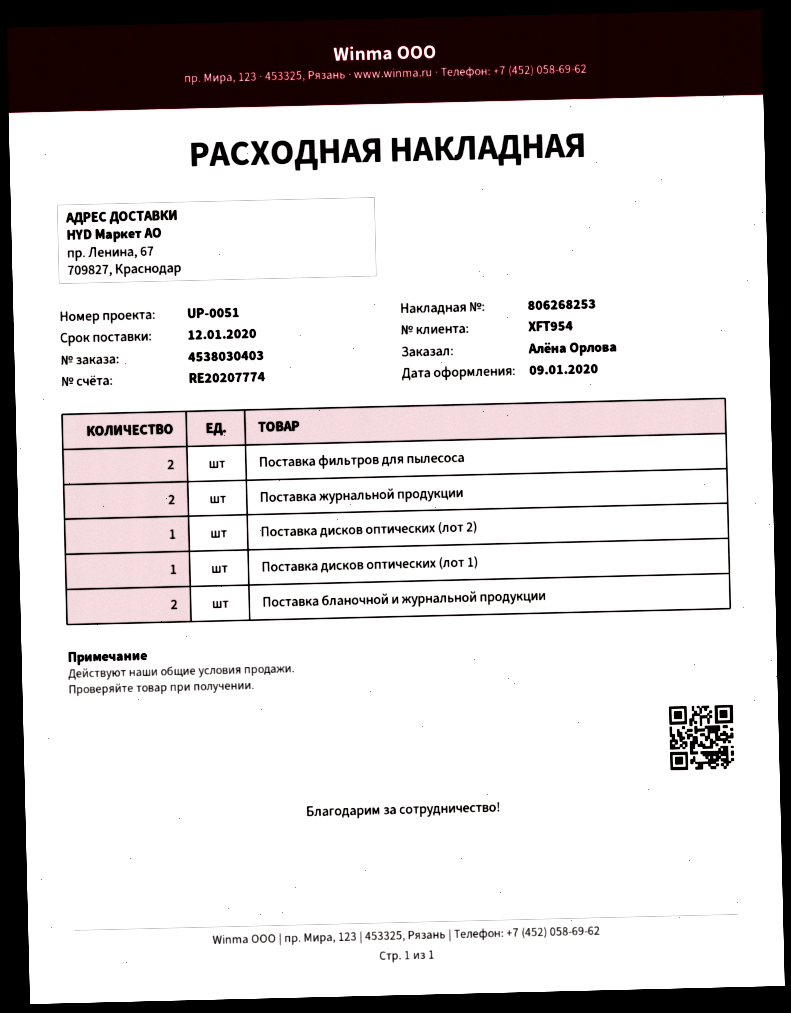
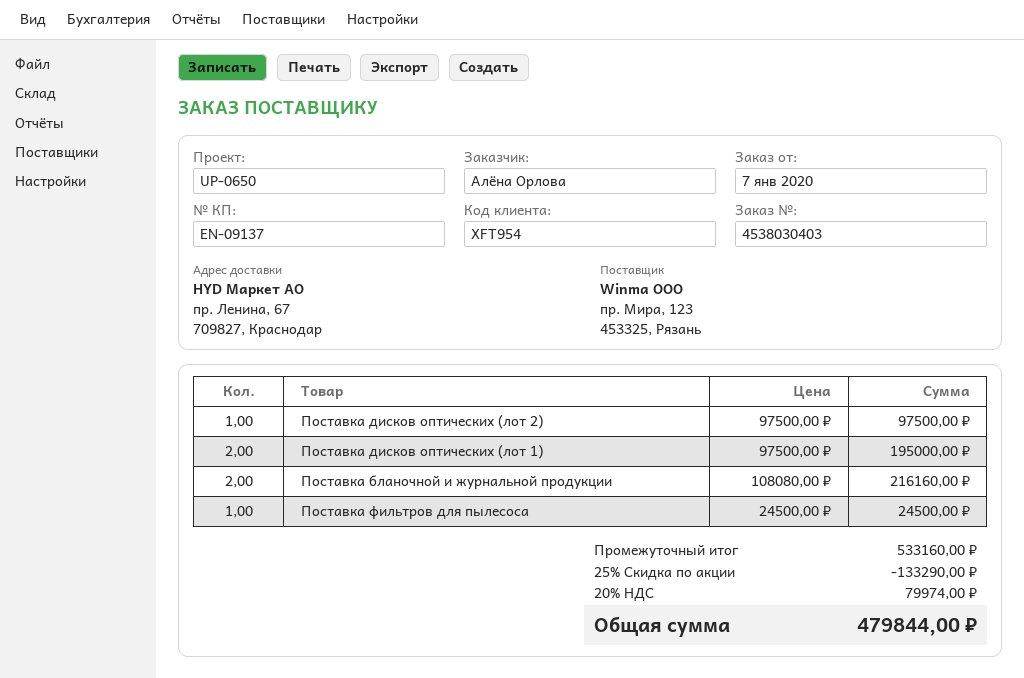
order date: 2020-01-09 -> 2020-01-07
reference: UP-0051 -> UP-0650
Поставка фильтров для пылесоса: 2 -> 1
Поставка журнальной продукции: 2 -> none
Поставка дисков оптических (лот 1): 1 -> 2

